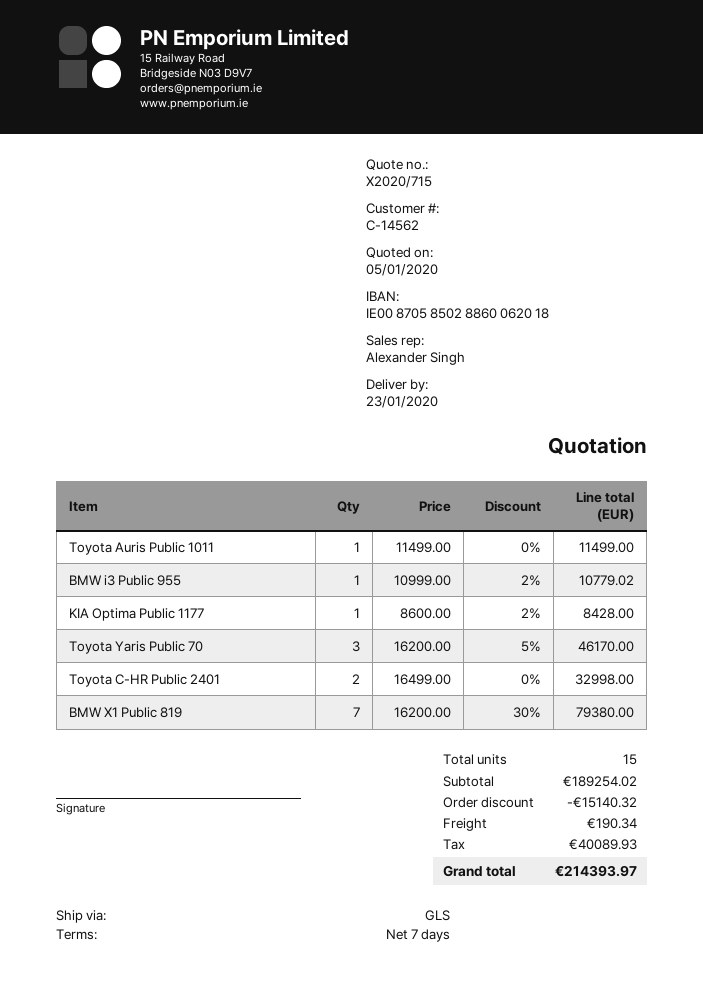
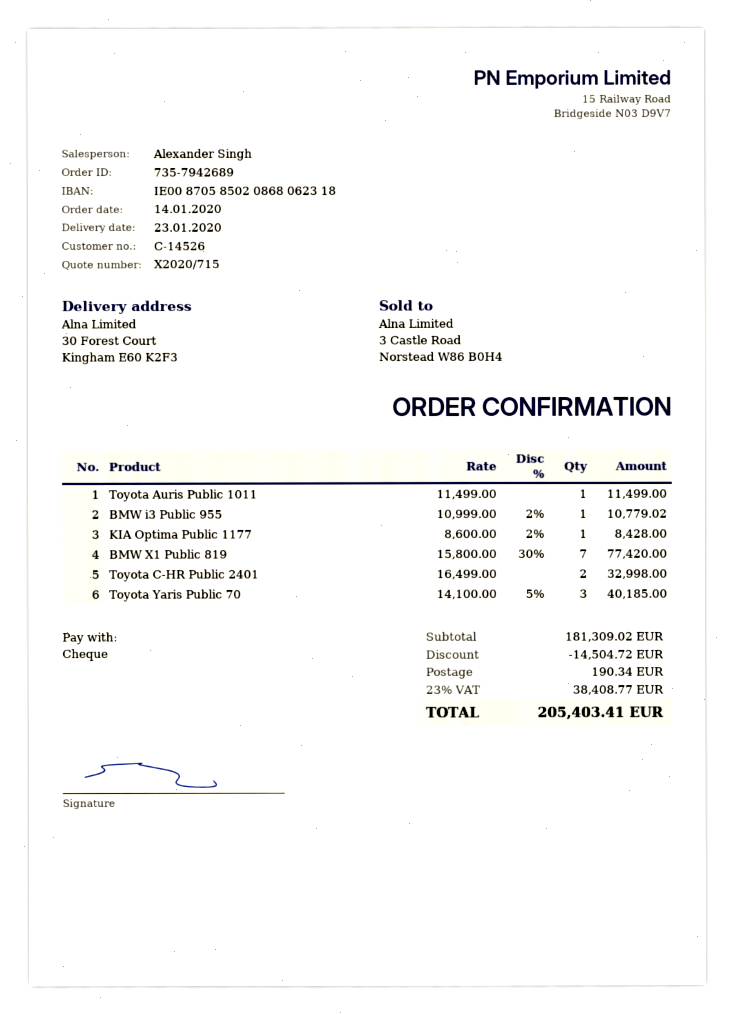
customer number: C-14562 -> C-14526
bank account: IE00870585028860062018 -> IE00870585020868062318
Toyota Yaris Public 70: 3 x 16200.00 - 5% = 46170.00 -> 3 x 14100.00 - 5% = 40185.00
BMW X1 Public 819: 7 x 16200.00 - 30% = 79380.00 -> 7 x 15800.00 - 30% = 77420.00
subtotal: 189254.02 -> 181309.02
discount: 15140.32 -> 14504.72
tax: 40089.93 -> 38408.77
total: 214393.97 -> 205403.41

